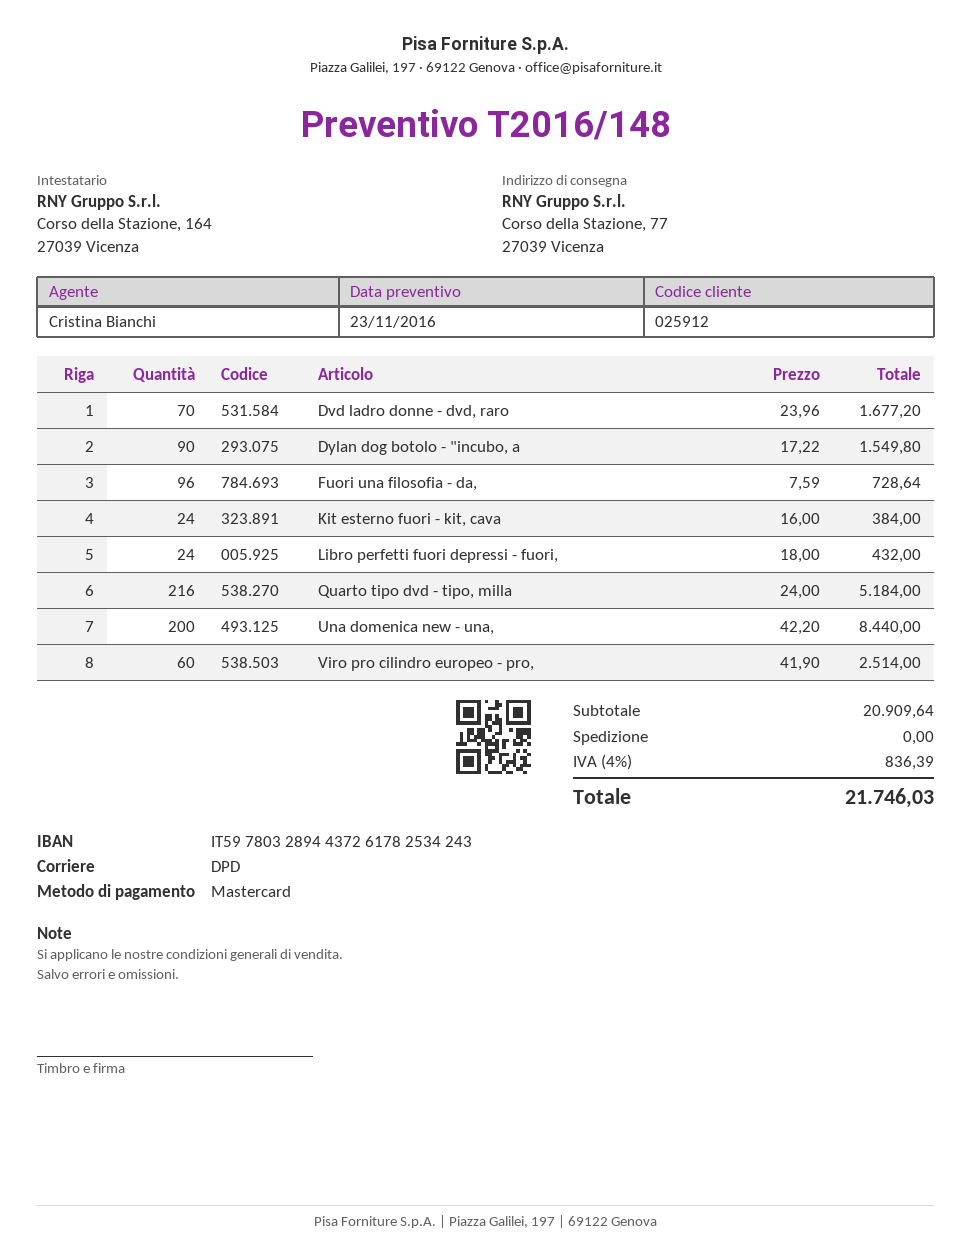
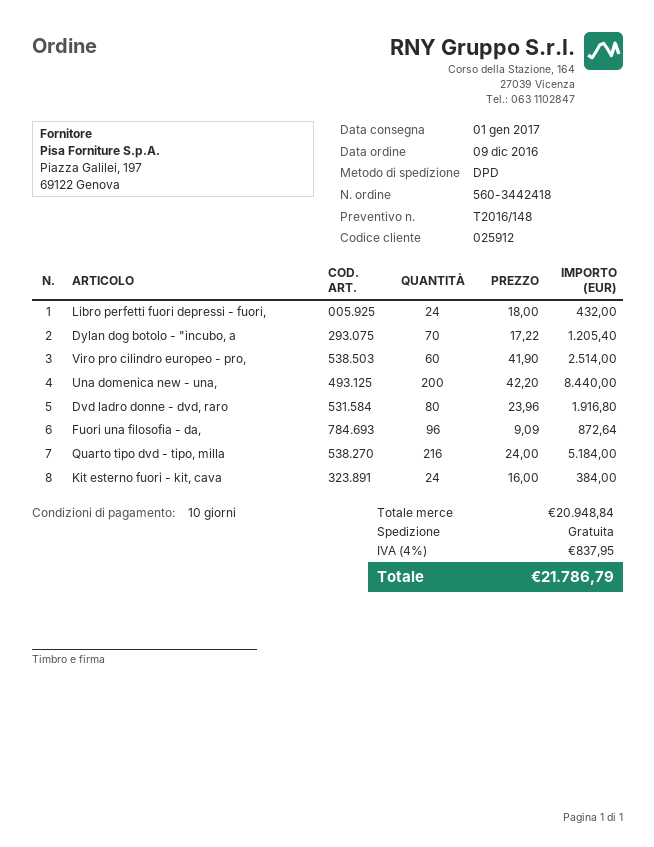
Dvd ladro donne - dvd, raro: 70 x 23.96 = 1677.20 -> 80 x 23.96 = 1916.80
Dylan dog botolo - "incubo, a: 90 x 17.22 = 1549.80 -> 70 x 17.22 = 1205.40
Fuori una filosofia - da,: 96 x 7.59 = 728.64 -> 96 x 9.09 = 872.64
subtotal: 20909.64 -> 20948.84
tax: 4% = 836.39 -> 4% = 837.95
total: 21746.03 -> 21786.79

